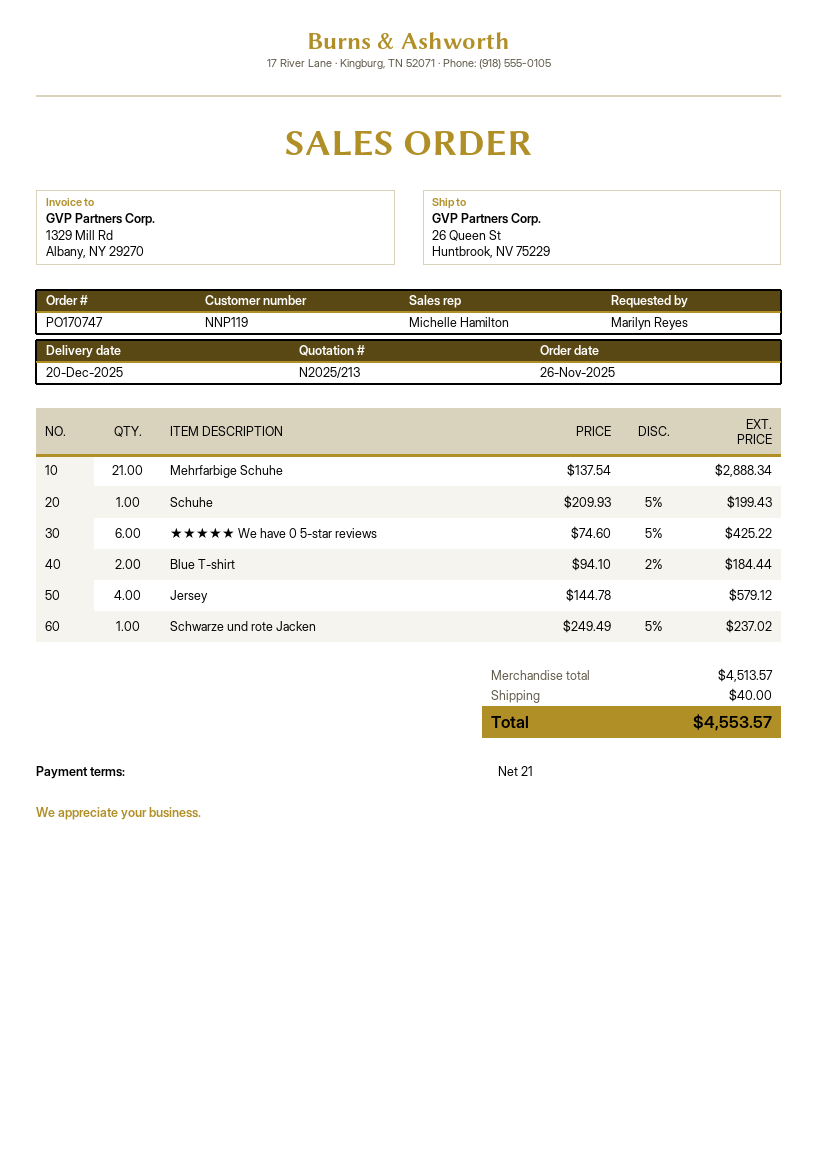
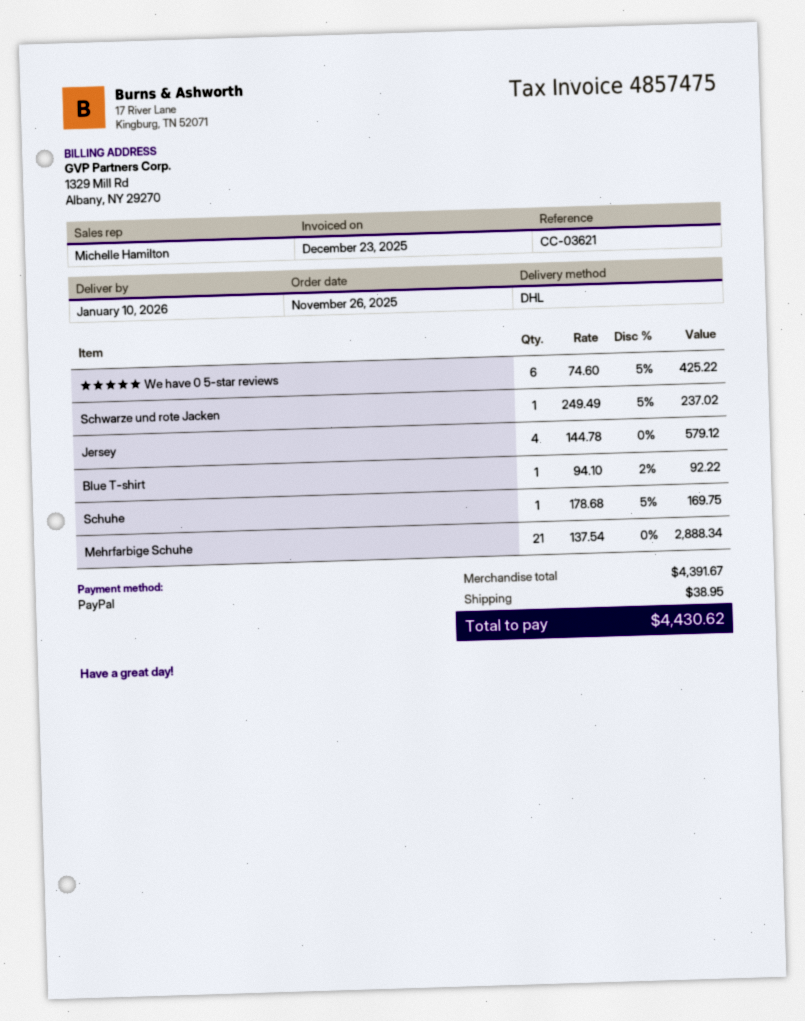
delivery date: 2025-12-20 -> 2026-01-10
Schuhe: 1 x 209.93 - 5% = 199.43 -> 1 x 178.68 - 5% = 169.75
Blue T-shirt: 2 x 94.10 - 2% = 184.44 -> 1 x 94.10 - 2% = 92.22
subtotal: 4513.57 -> 4391.67
shipping: 40.00 -> 38.95
total: 4553.57 -> 4430.62

